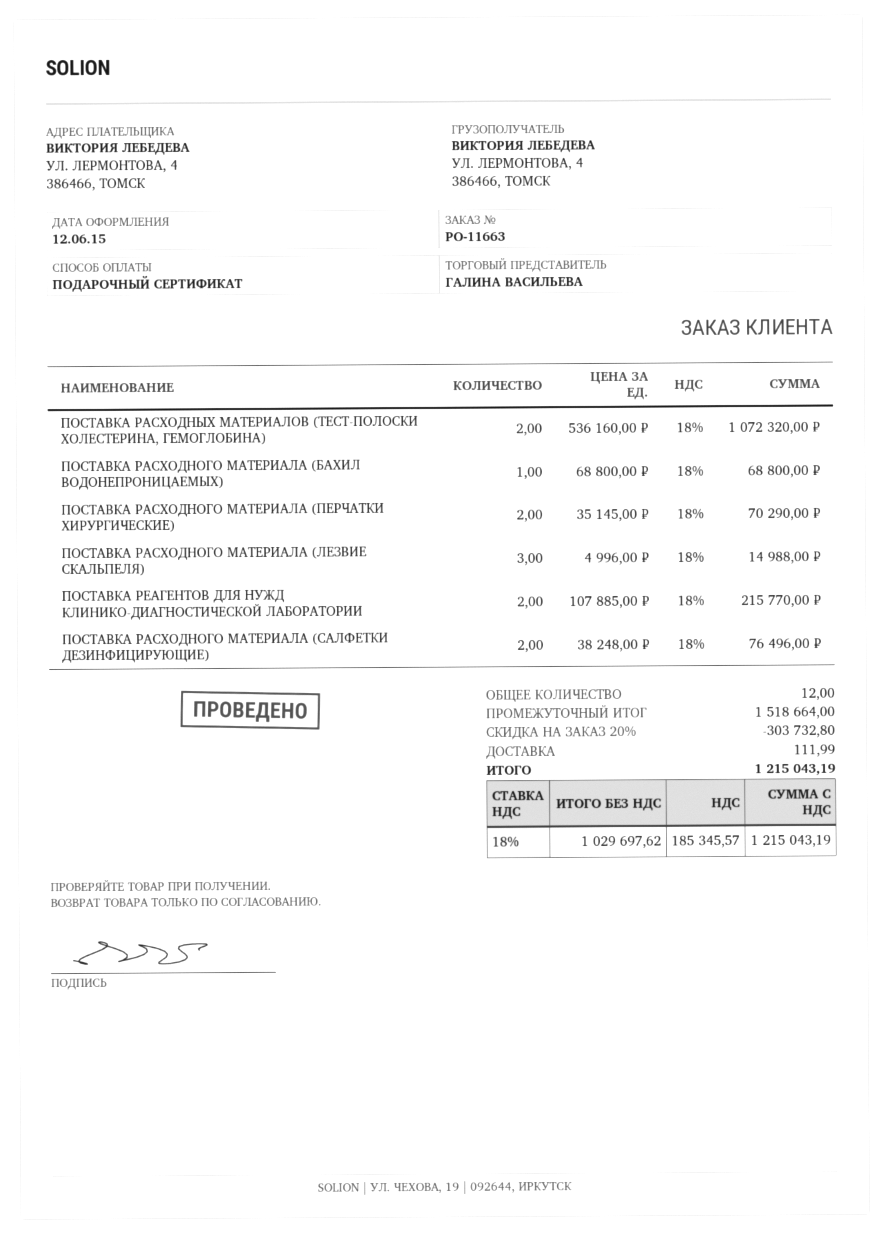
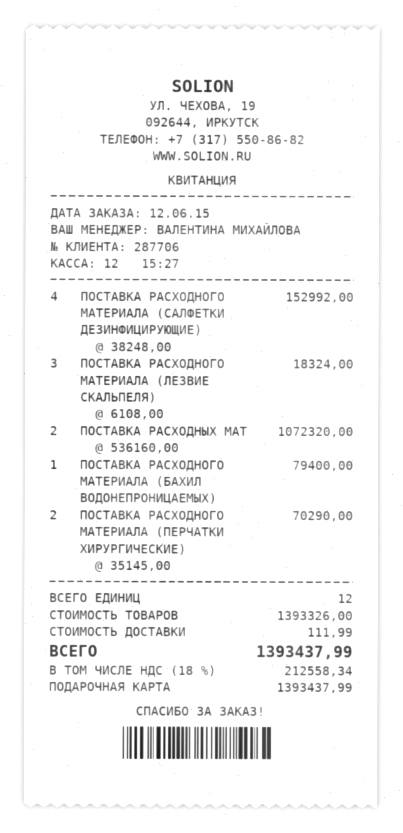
sales rep: ГАЛИНА ВАСИЛЬЕВА -> ВАЛЕНТИНА МИХАЙЛОВА
ПОСТАВКА РАСХОДНОГО МАТЕРИАЛА (БАХИЛ ВОДОНЕПРОНИЦАЕМЫХ): 1 x 68800.00 = 68800.00 -> 1 x 79400.00 = 79400.00
ПОСТАВКА РАСХОДНОГО МАТЕРИАЛА (ЛЕЗВИЕ СКАЛЬПЕЛЯ): 3 x 4996.00 = 14988.00 -> 3 x 6108.00 = 18324.00
ПОСТАВКА РЕАГЕНТОВ ДЛЯ НУЖД КЛИНИКО-ДИАГНОСТИЧЕСКОЙ ЛАБОРАТОРИИ: 2 x 107885.00 = 215770.00 -> none
ПОСТАВКА РАСХОДНОГО МАТЕРИАЛА (САЛФЕТКИ ДЕЗИНФИЦИРУЮЩИЕ): 2 x 38248.00 = 76496.00 -> 4 x 38248.00 = 152992.00
subtotal: 1518664.00 -> 1393326.00
discount: 20% = 303732.80 -> none
tax: 18% = 185345.57 -> 18% = 212558.34
total: 1215043.19 -> 1393437.99

